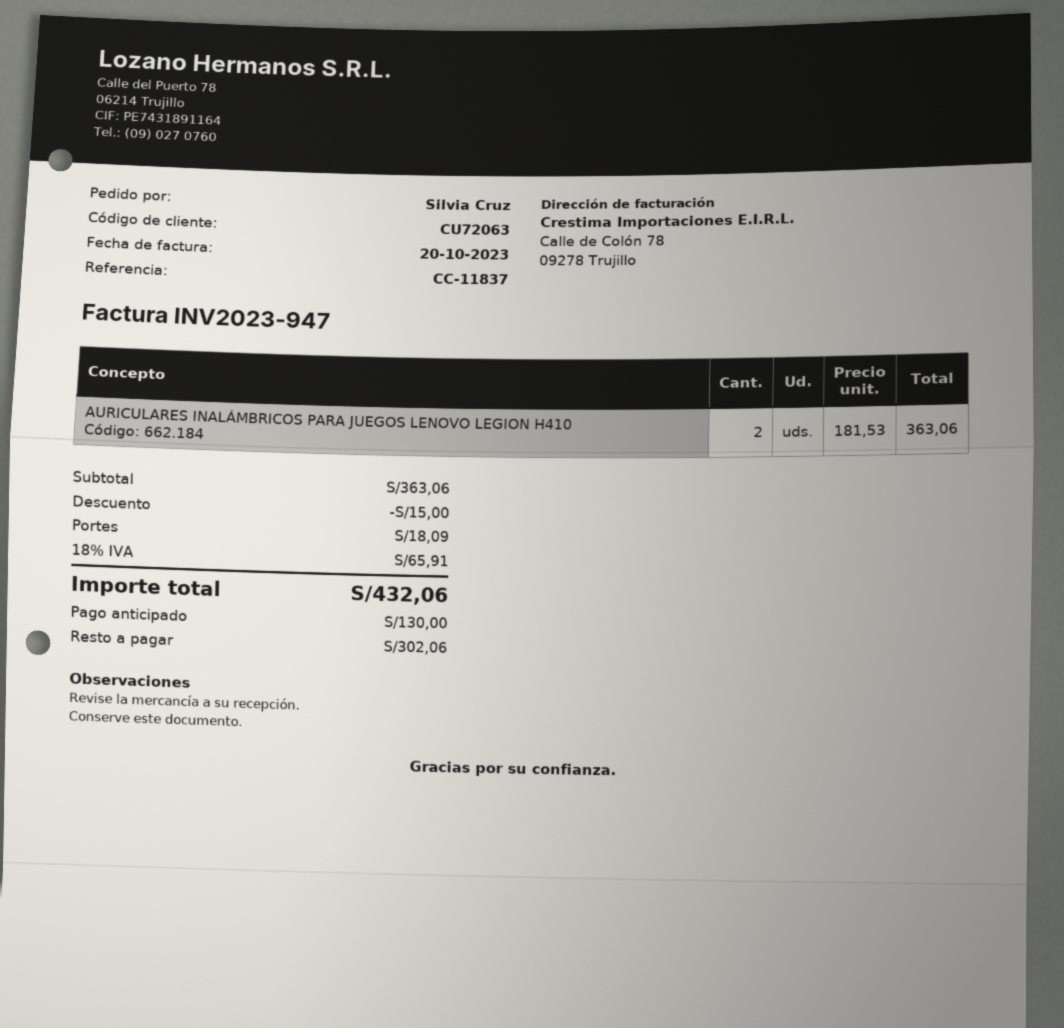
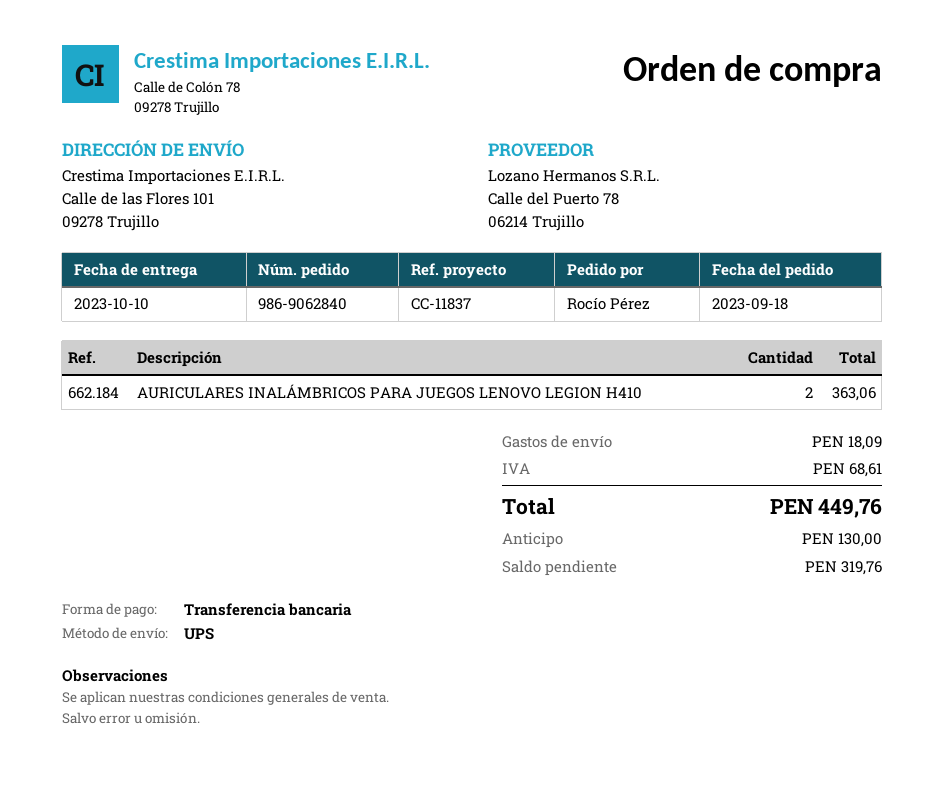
ordered by: Silvia Cruz -> Rocío Pérez
discount: 15.00 -> none
tax: 65.91 -> 68.61
total: 432.06 -> 449.76
balance: 302.06 -> 319.76

